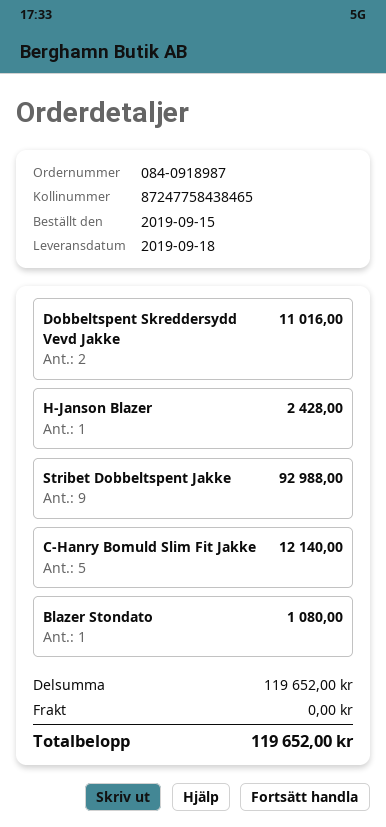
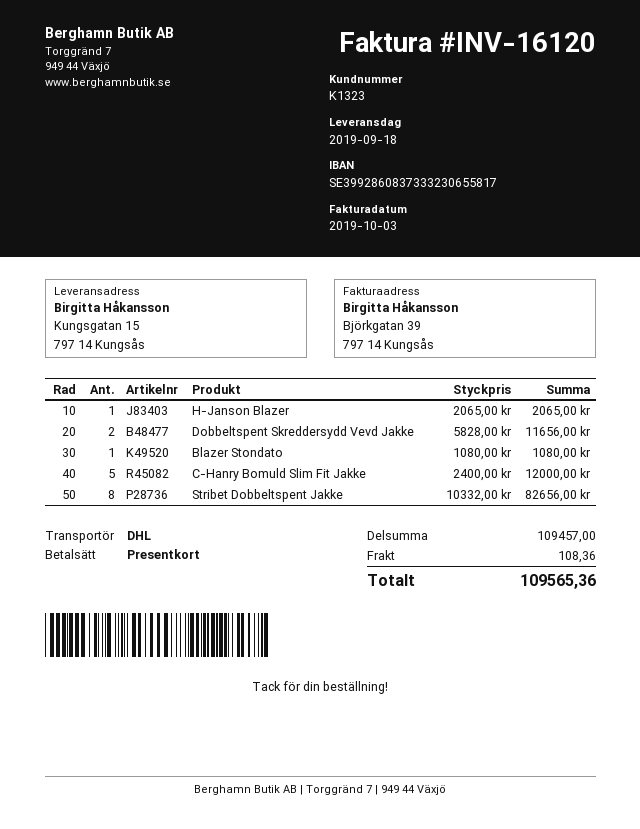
Dobbeltspent Skreddersydd Vevd Jakke: 2 for 11016.00 -> 2 for 11656.00
H-Janson Blazer: 1 for 2428.00 -> 1 for 2065.00
Stribet Dobbeltspent Jakke: 9 for 92988.00 -> 8 for 82656.00
C-Hanry Bomuld Slim Fit Jakke: 5 for 12140.00 -> 5 for 12000.00
subtotal: 119652.00 -> 109457.00
shipping: 0.00 -> 108.36
total: 119652.00 -> 109565.36

